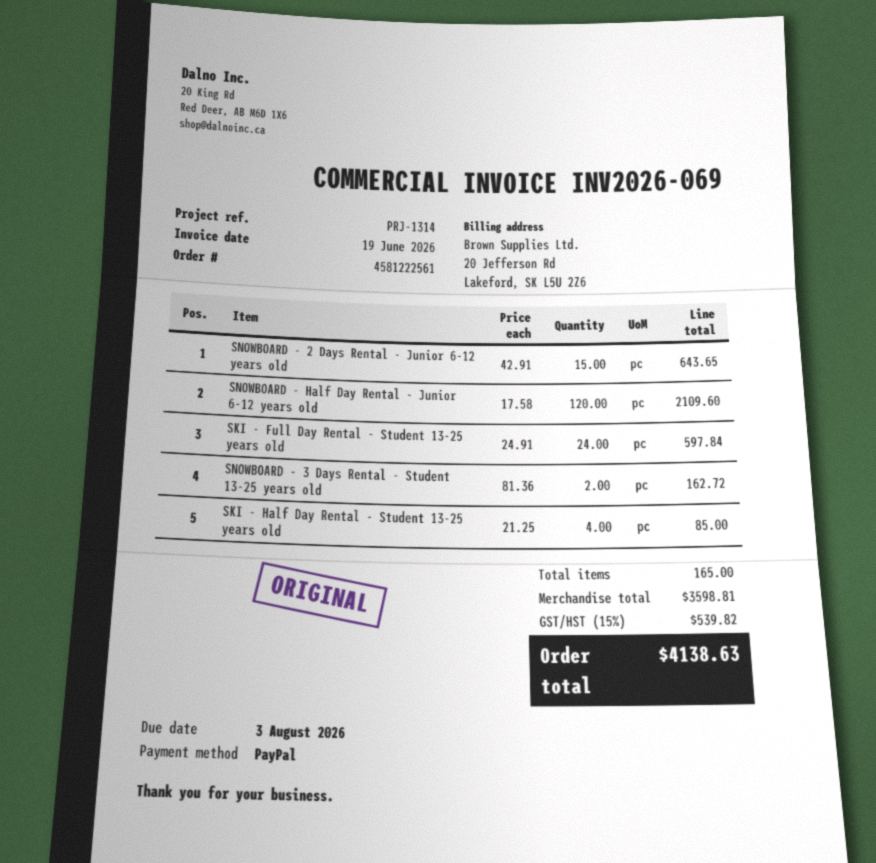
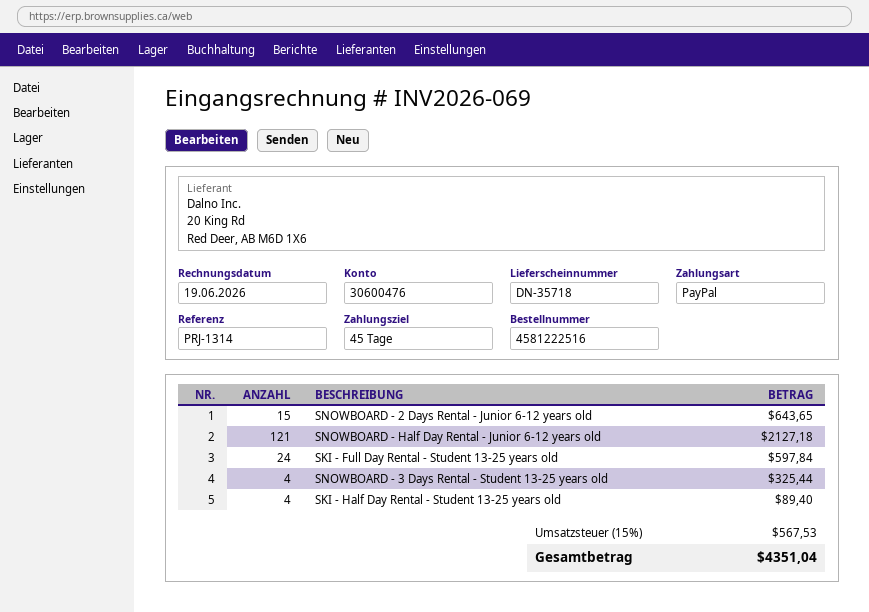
order number: 4581222561 -> 4581222516
SNOWBOARD - Half Day Rental - Junior 6-12 years old: 120 for 2109.60 -> 121 for 2127.18
SNOWBOARD - 3 Days Rental - Student 13-25 years old: 2 for 162.72 -> 4 for 325.44
SKI - Half Day Rental - Student 13-25 years old: 4 for 85.00 -> 4 for 89.40
tax: 15% = 539.82 -> 15% = 567.53
total: 4138.63 -> 4351.04

